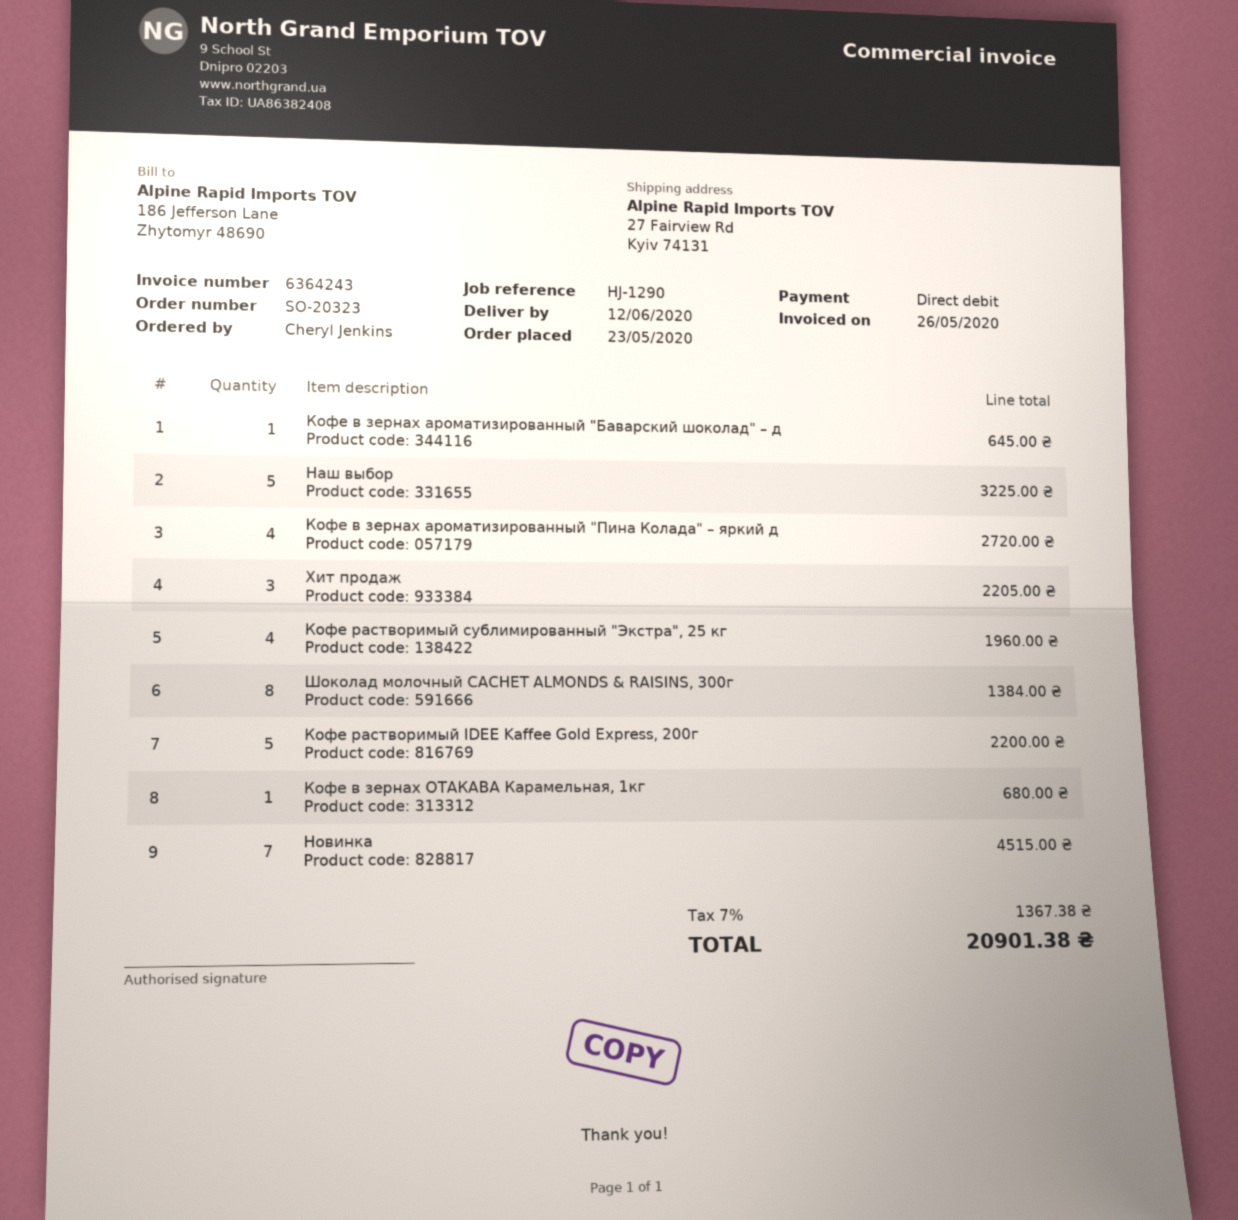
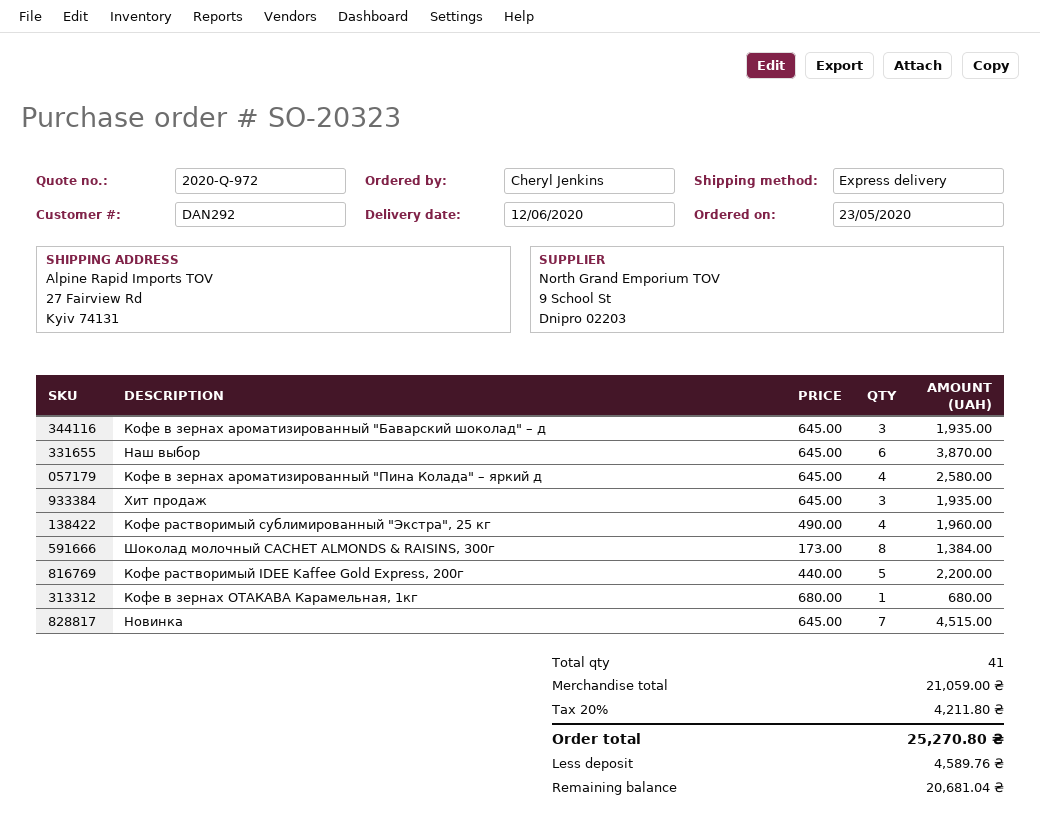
Кофе в зернах ароматизированный "Баварский шоколад" – д: 1 for 645.00 -> 3 for 1935.00
Наш выбор: 5 for 3225.00 -> 6 for 3870.00
Кофе в зернах ароматизированный "Пина Колада" – яркий д: 4 for 2720.00 -> 4 for 2580.00
Хит продаж: 3 for 2205.00 -> 3 for 1935.00
tax: 7% = 1367.38 -> 20% = 4211.80
total: 20901.38 -> 25270.80

